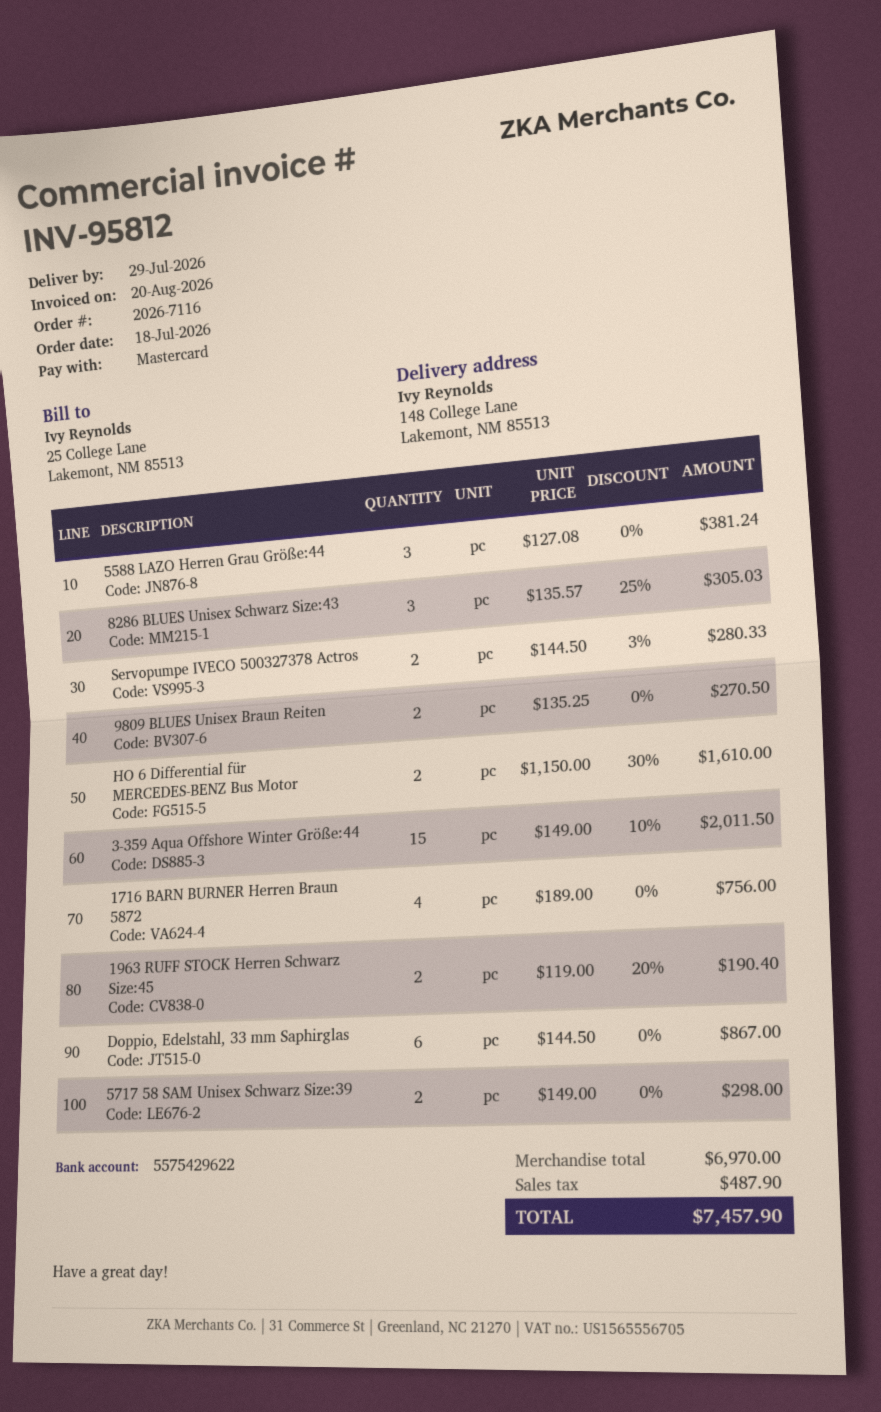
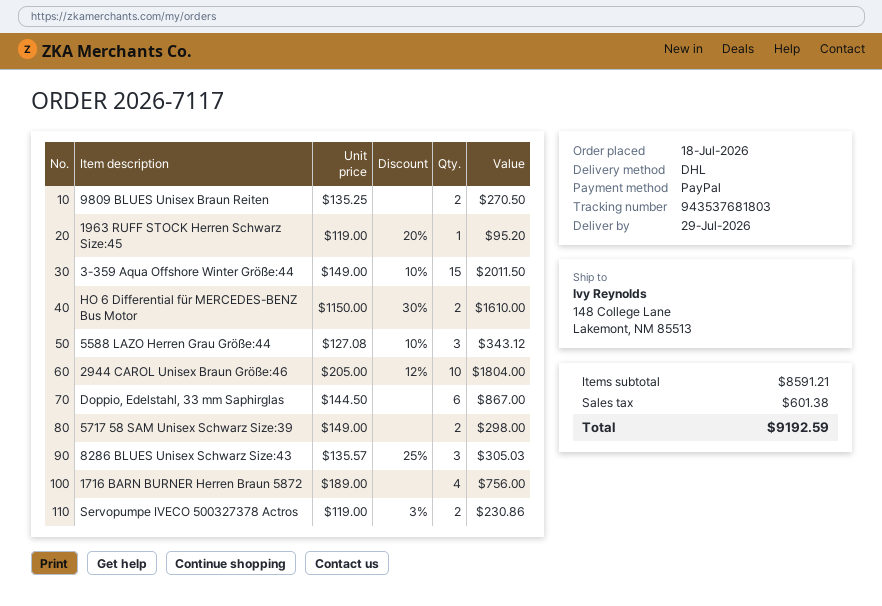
order number: 2026-7116 -> 2026-7117
payment method: Mastercard -> PayPal
5588 LAZO Herren Grau Größe:44: 3 x 127.08 = 381.24 -> 3 x 127.08 - 10% = 343.12
Servopumpe IVECO 500327378 Actros: 2 x 144.50 - 3% = 280.33 -> 2 x 119.00 - 3% = 230.86
1963 RUFF STOCK Herren Schwarz Size:45: 2 x 119.00 - 20% = 190.40 -> 1 x 119.00 - 20% = 95.20
2944 CAROL Unisex Braun Größe:46: none -> 10 x 205.00 - 12% = 1804.00
subtotal: 6970.00 -> 8591.21
tax: 487.90 -> 601.38
total: 7457.90 -> 9192.59

